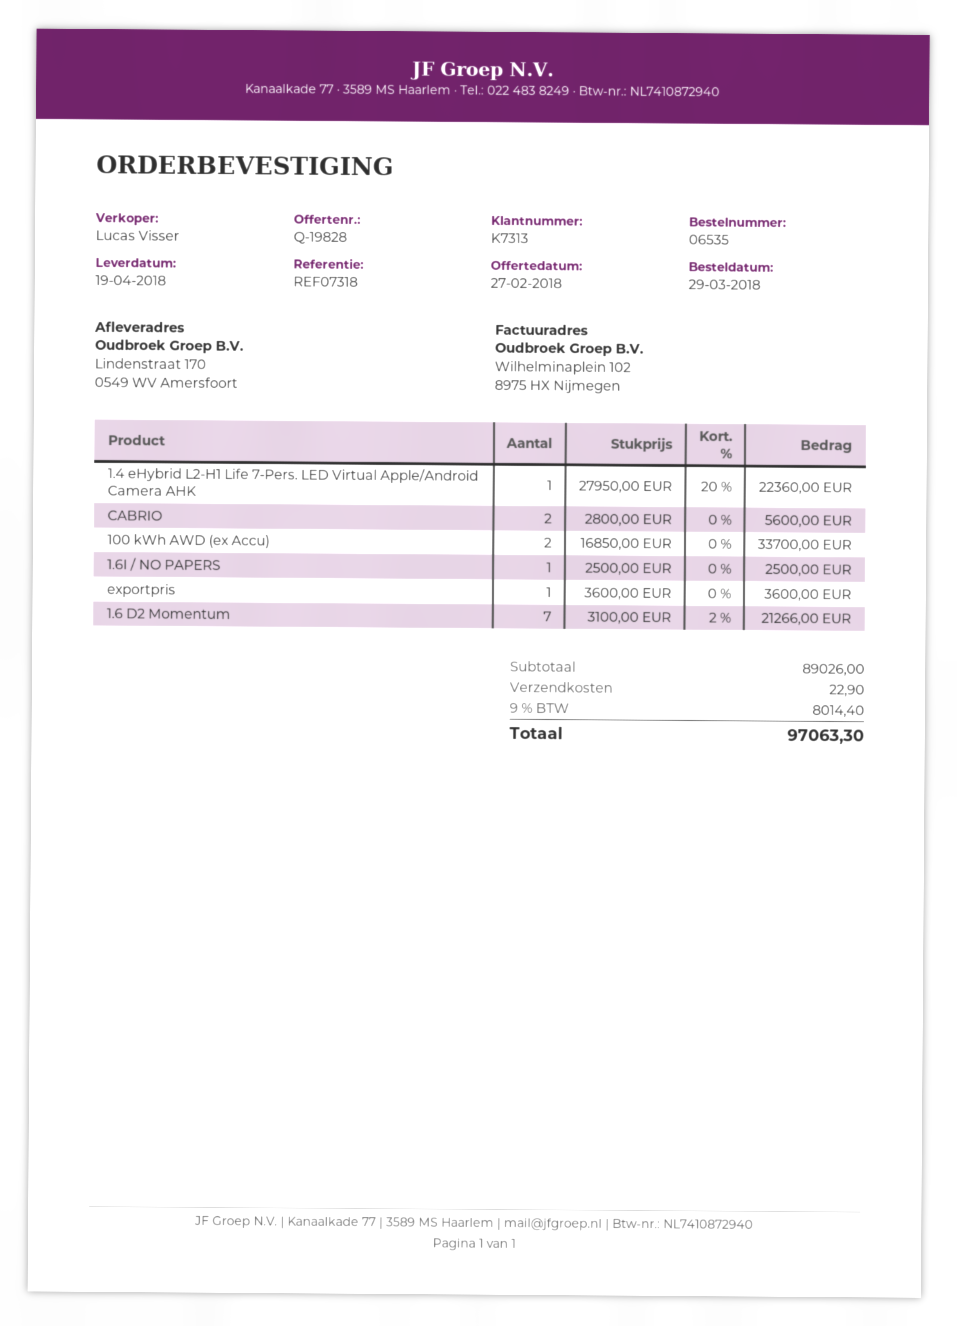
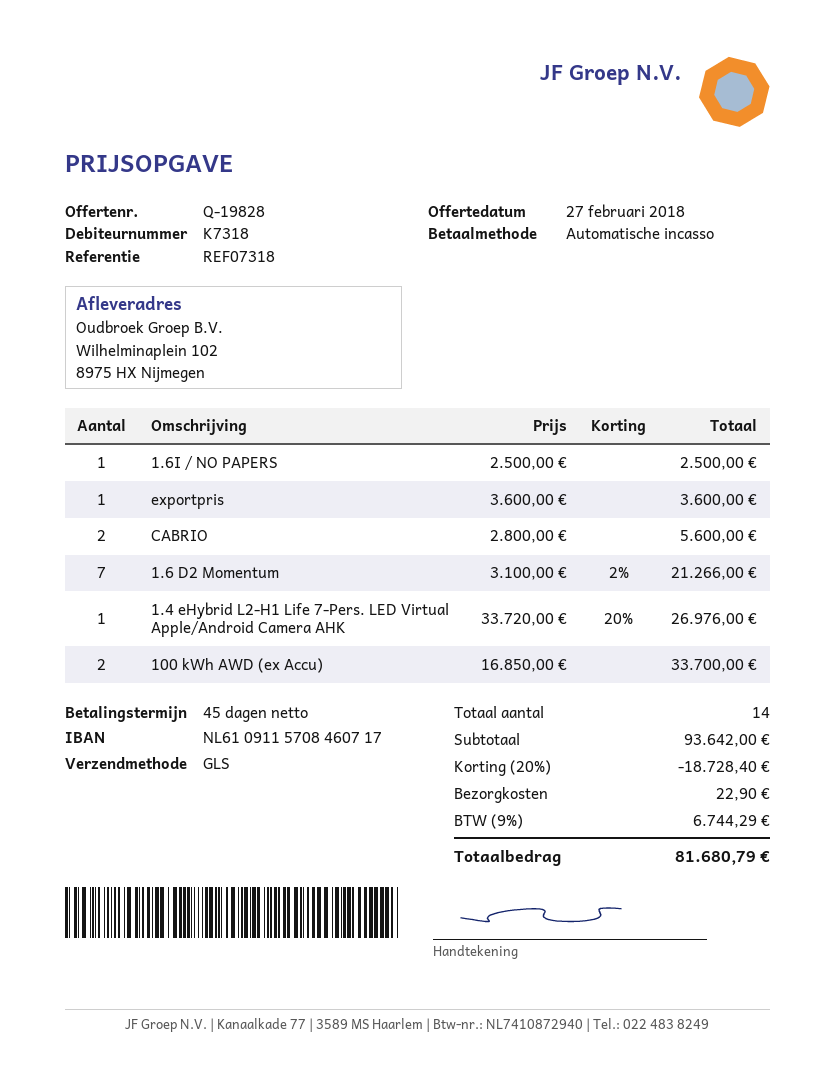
customer number: K7313 -> K7318
ship to: Lindenstraat 170, 0549 WV Amersfoort -> Wilhelminaplein 102, 8975 HX Nijmegen
1.4 eHybrid L2-H1 Life 7-Pers. LED Virtual Apple/Android Camera AHK: 1 x 27950.00 - 20% = 22360.00 -> 1 x 33720.00 - 20% = 26976.00
subtotal: 89026.00 -> 93642.00
discount: none -> 20% = 18728.40
tax: 9% = 8014.40 -> 9% = 6744.29
total: 97063.30 -> 81680.79

